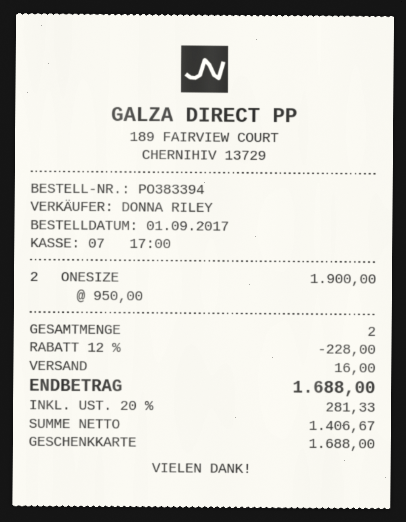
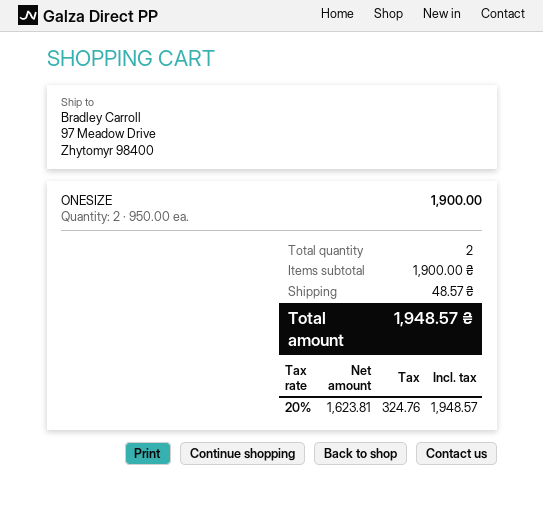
discount: 12% = 228.00 -> none
shipping: 16.00 -> 48.57
net: 1406.67 -> 1623.81
tax: 20% = 281.33 -> 20% = 324.76
total: 1688.00 -> 1948.57

